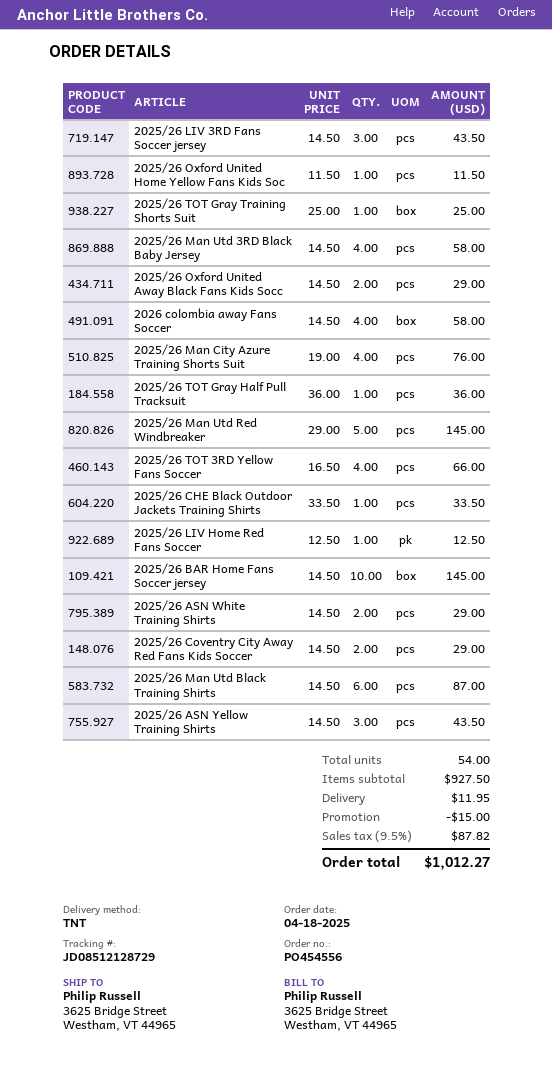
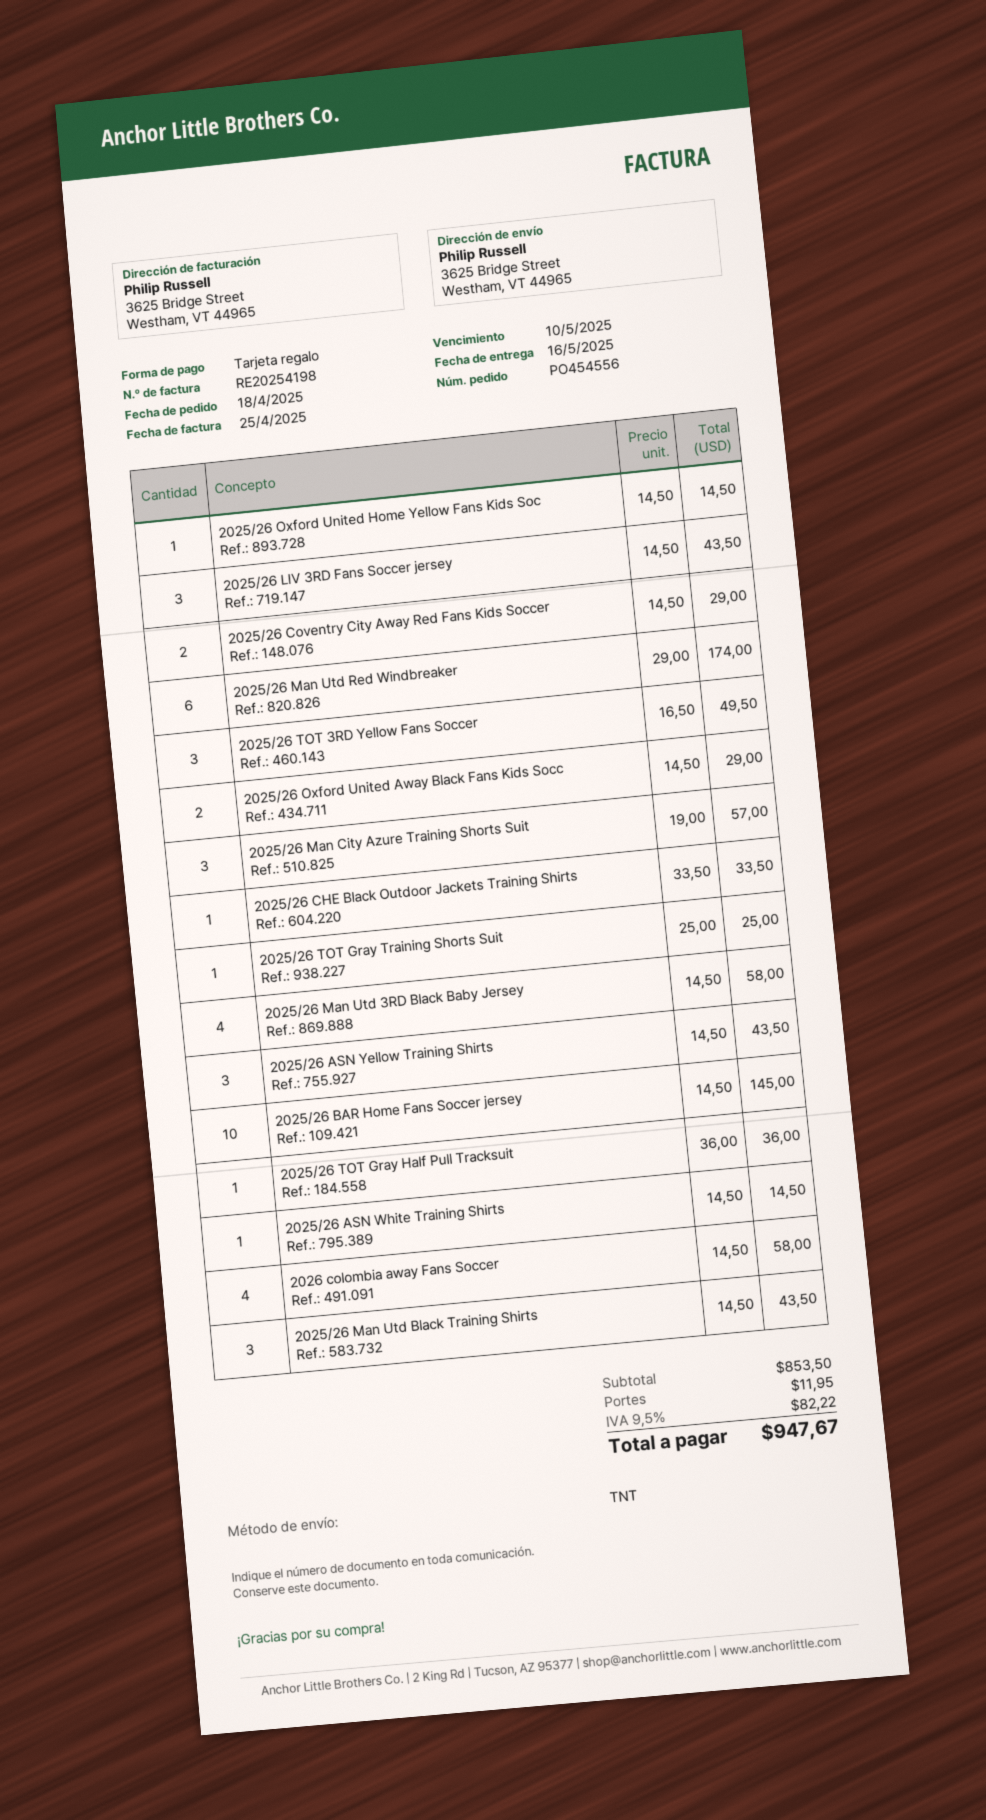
2025/26 Oxford United Home Yellow Fans Kids Soc: 1 x 11.50 = 11.50 -> 1 x 14.50 = 14.50
2025/26 Man City Azure Training Shorts Suit: 4 x 19.00 = 76.00 -> 3 x 19.00 = 57.00
2025/26 Man Utd Red Windbreaker: 5 x 29.00 = 145.00 -> 6 x 29.00 = 174.00
2025/26 TOT 3RD Yellow Fans Soccer: 4 x 16.50 = 66.00 -> 3 x 16.50 = 49.50
2025/26 LIV Home Red Fans Soccer: 1 x 12.50 = 12.50 -> none
2025/26 ASN White Training Shirts: 2 x 14.50 = 29.00 -> 1 x 14.50 = 14.50
2025/26 Man Utd Black Training Shirts: 6 x 14.50 = 87.00 -> 3 x 14.50 = 43.50
subtotal: 927.50 -> 853.50
discount: 15.00 -> none
tax: 9.5% = 87.82 -> 9.5% = 82.22
total: 1012.27 -> 947.67

